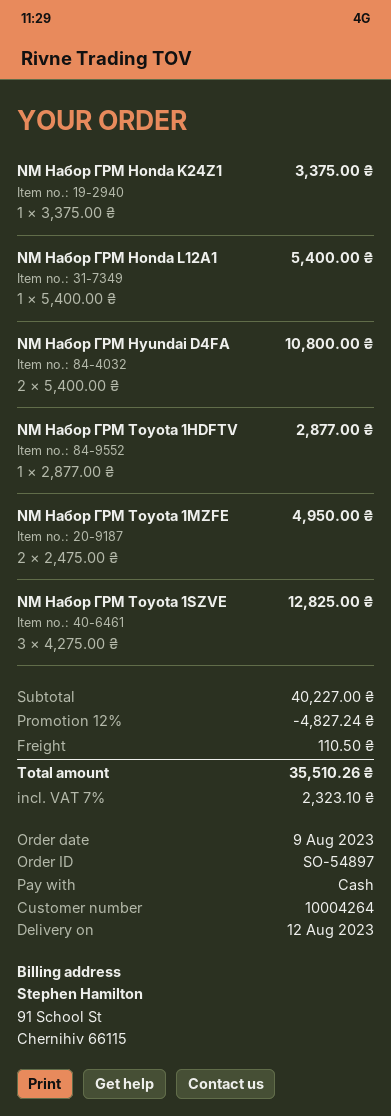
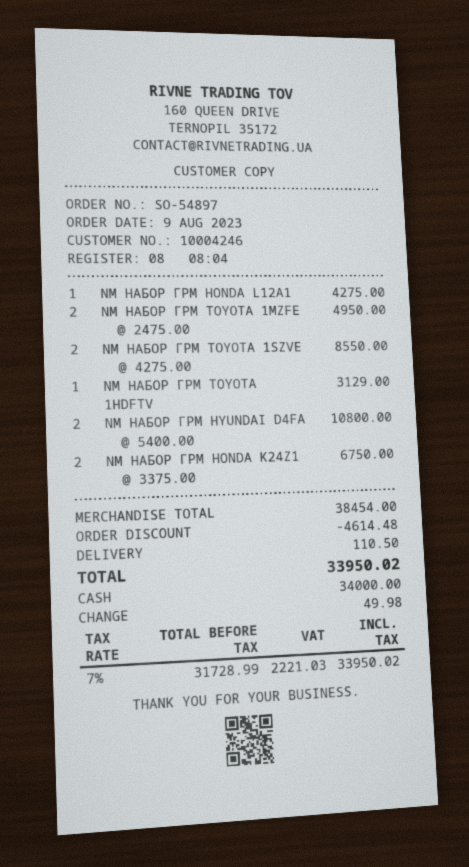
customer number: 10004264 -> 10004246
NM Набор ГРМ Honda K24Z1: 1 x 3375.00 = 3375.00 -> 2 x 3375.00 = 6750.00
NM Набор ГРМ Honda L12A1: 1 x 5400.00 = 5400.00 -> 1 x 4275.00 = 4275.00
NM Набор ГРМ Toyota 1HDFTV: 1 x 2877.00 = 2877.00 -> 1 x 3129.00 = 3129.00
NM Набор ГРМ Toyota 1SZVE: 3 x 4275.00 = 12825.00 -> 2 x 4275.00 = 8550.00
subtotal: 40227.00 -> 38454.00
discount: 4827.24 -> 4614.48
tax: 7% = 2323.10 -> 7% = 2221.03
total: 35510.26 -> 33950.02

